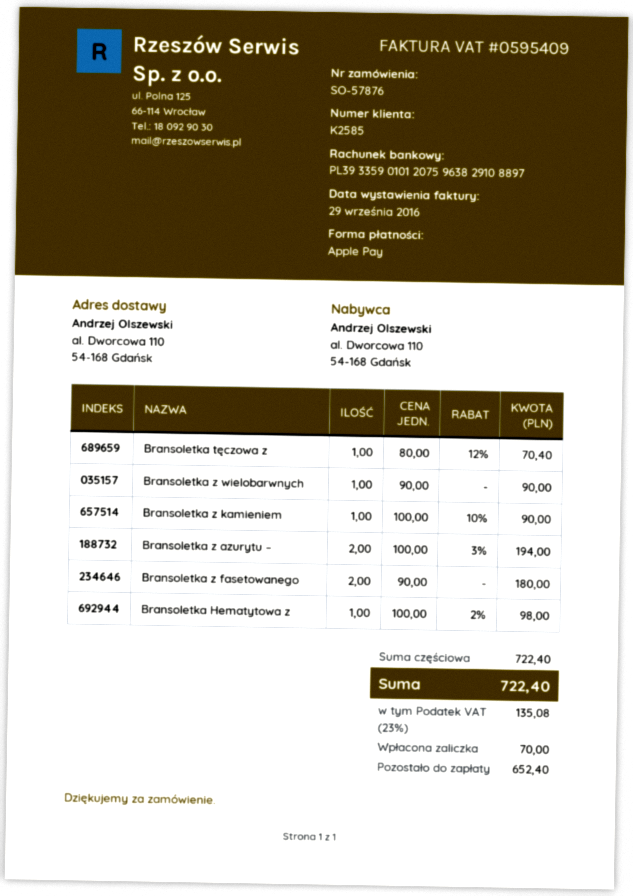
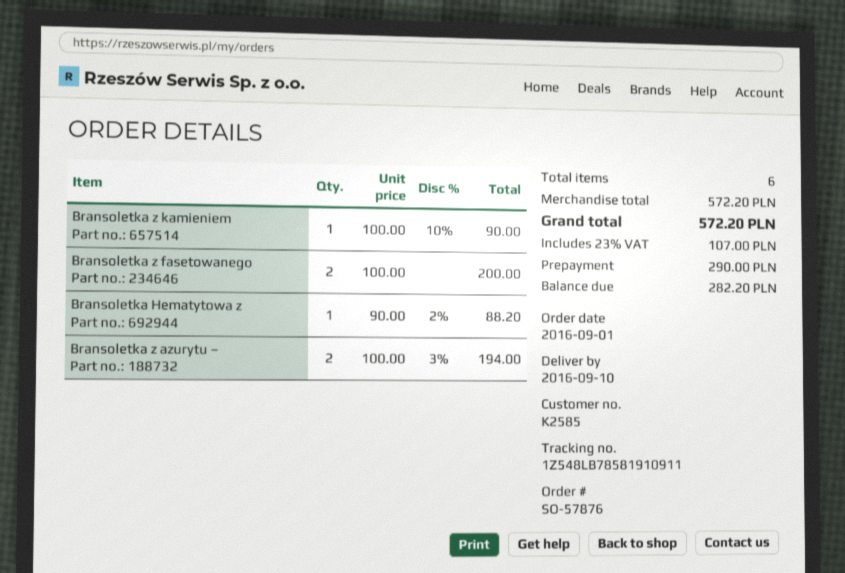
Bransoletka tęczowa z: 1 x 80.00 - 12% = 70.40 -> none
Bransoletka z wielobarwnych: 1 x 90.00 = 90.00 -> none
Bransoletka z fasetowanego: 2 x 90.00 = 180.00 -> 2 x 100.00 = 200.00
Bransoletka Hematytowa z: 1 x 100.00 - 2% = 98.00 -> 1 x 90.00 - 2% = 88.20
subtotal: 722.40 -> 572.20
tax: 23% = 135.08 -> 23% = 107.00
total: 722.40 -> 572.20
deposit: 70.00 -> 290.00
balance: 652.40 -> 282.20

